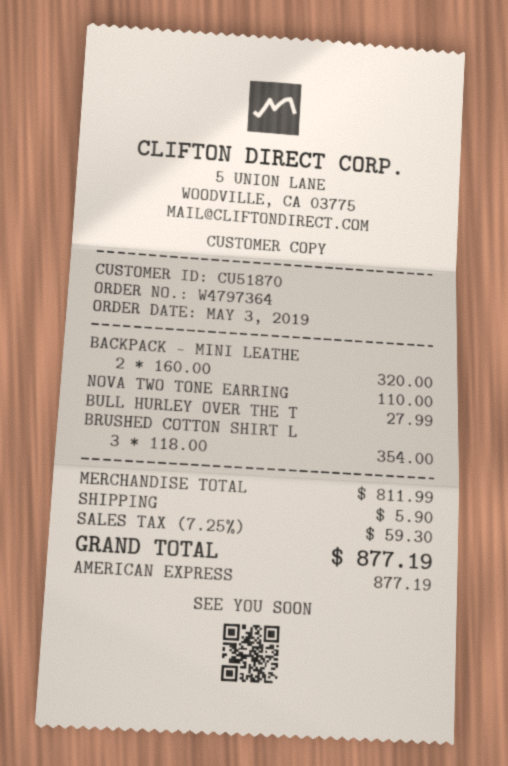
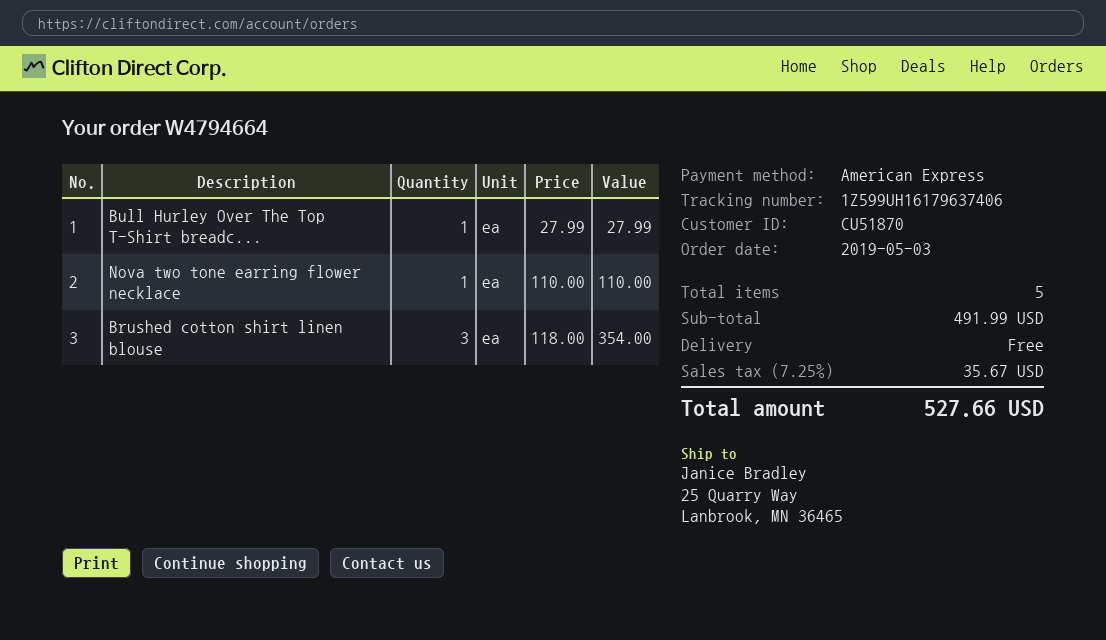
order number: W4797364 -> W4794664
BACKPACK - MINI LEATHE: 2 x 160.00 = 320.00 -> none
subtotal: 811.99 -> 491.99
shipping: 5.90 -> 0.00
tax: 7.25% = 59.30 -> 7.25% = 35.67
total: 877.19 -> 527.66

